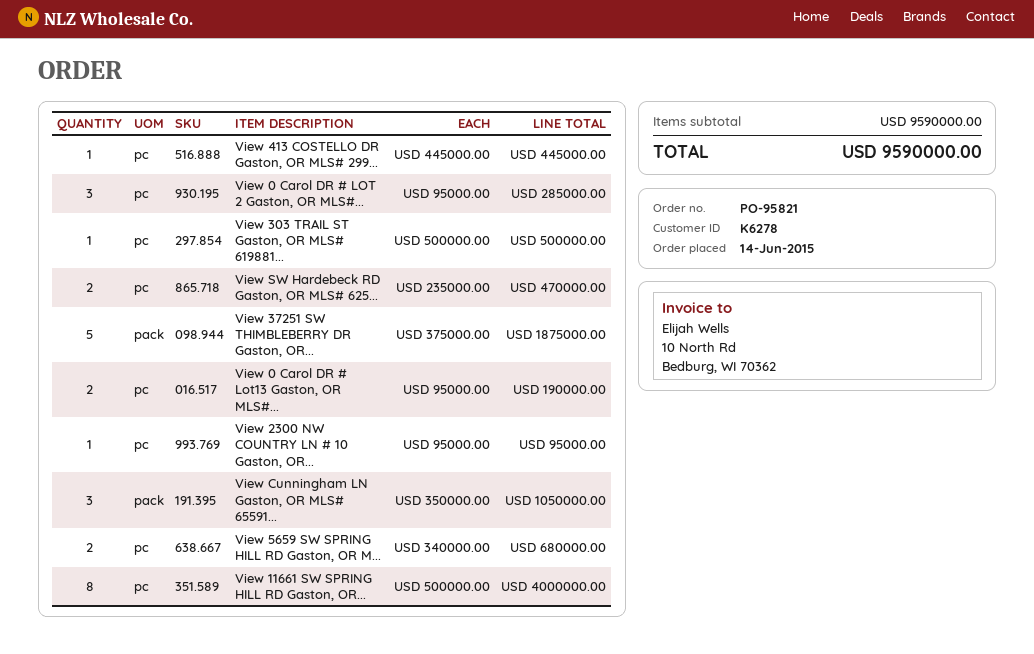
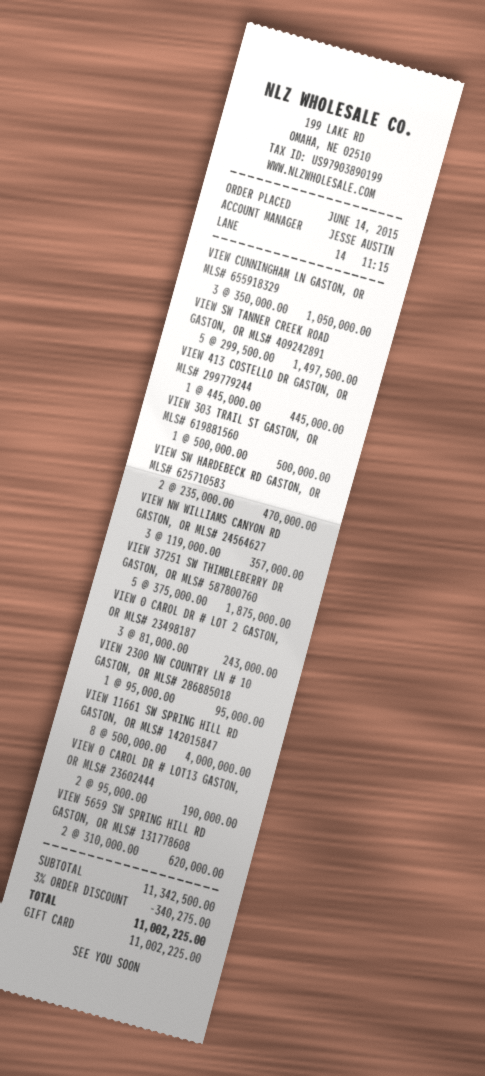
View 0 Carol DR # LOT 2 Gaston, OR MLS#...: 3 x 95000.00 = 285000.00 -> 3 x 81000.00 = 243000.00
View 5659 SW SPRING HILL RD Gaston, OR M...: 2 x 340000.00 = 680000.00 -> 2 x 310000.00 = 620000.00
VIEW SW TANNER CREEK ROAD GASTON, OR MLS# 409242891: none -> 5 x 299500.00 = 1497500.00
VIEW NW WILLIAMS CANYON RD GASTON, OR MLS# 24564627: none -> 3 x 119000.00 = 357000.00
subtotal: 9590000.00 -> 11342500.00
discount: none -> 3% = 340275.00
total: 9590000.00 -> 11002225.00

